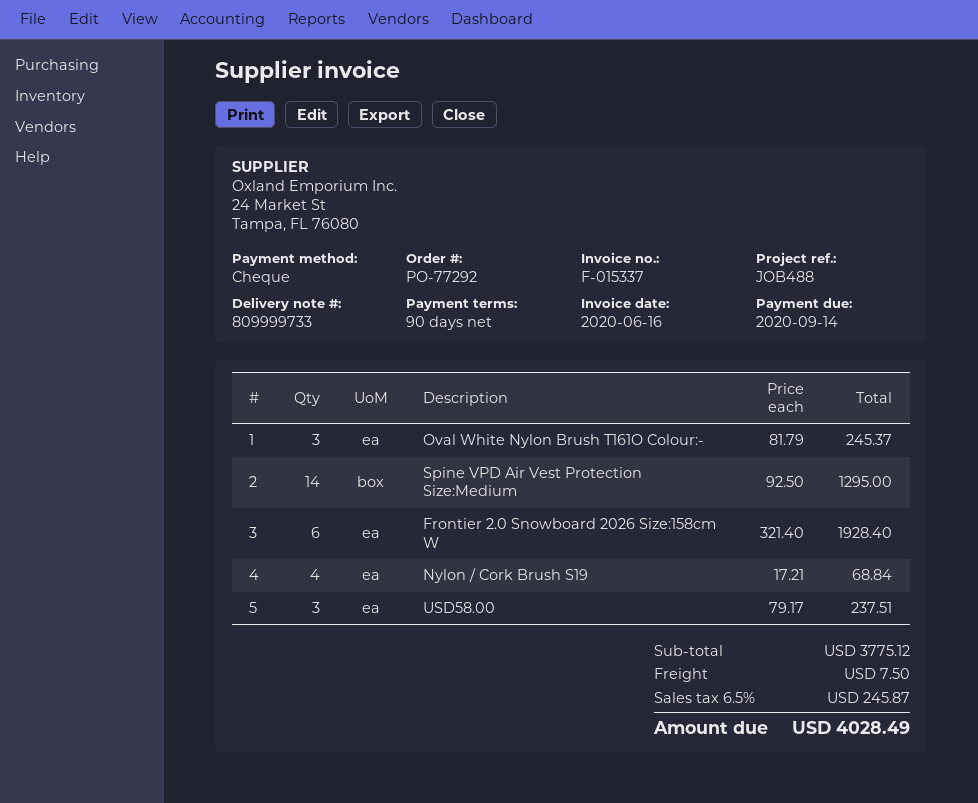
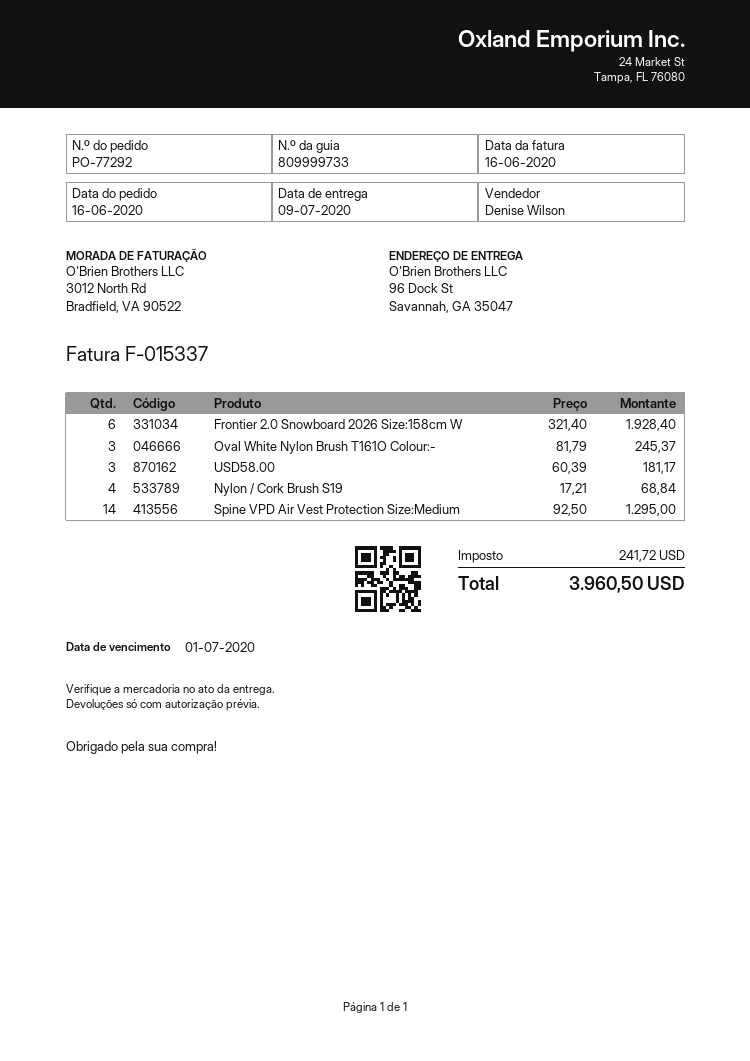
due date: 2020-09-14 -> 2020-07-01
USD58.00: 3 x 79.17 = 237.51 -> 3 x 60.39 = 181.17
shipping: 7.50 -> none
tax: 245.87 -> 241.72
total: 4028.49 -> 3960.50

